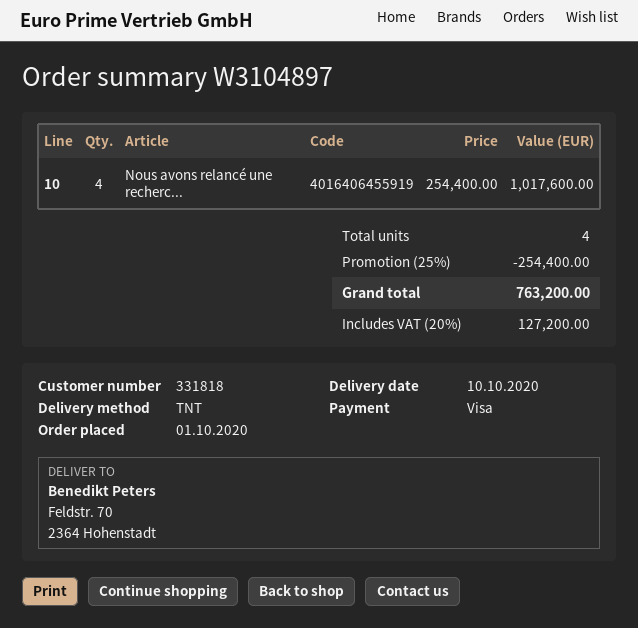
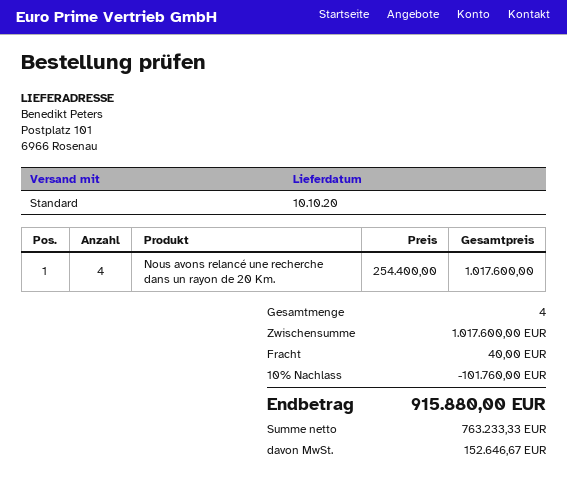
shipping method: TNT -> standard
ship to: Feldstr. 70, 2364 Hohenstadt -> Postplatz 101, 6966 Rosenau
discount: 25% = 254400.00 -> 10% = 101760.00
shipping: none -> 40.00
tax: 127200.00 -> 152646.67
total: 763200.00 -> 915880.00

